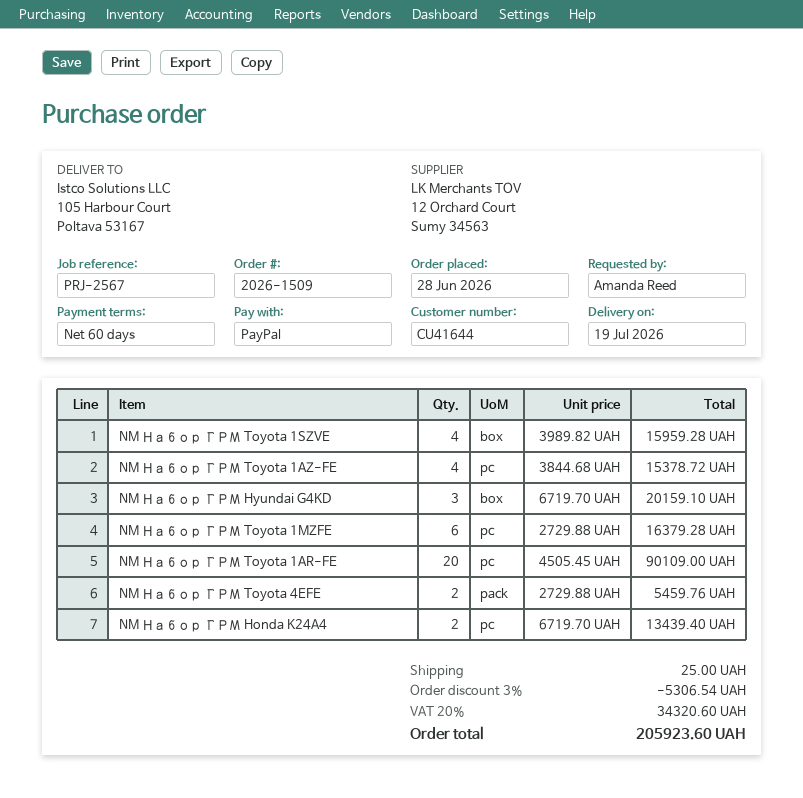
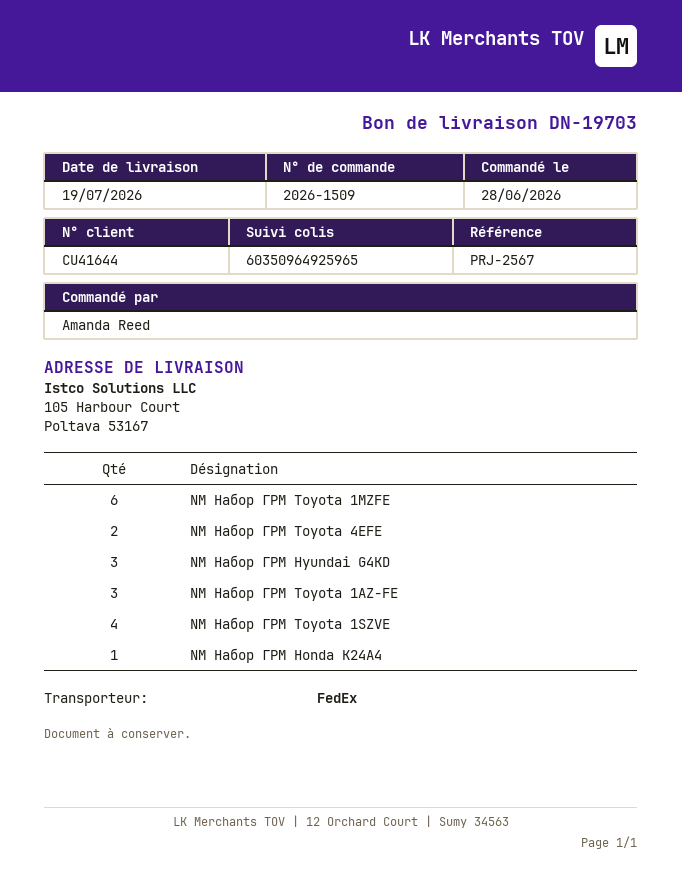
NM Набор ГРМ Toyota 1AZ-FE: 4 -> 3
NM Набор ГРМ Toyota 1AR-FE: 20 -> none
NM Набор ГРМ Honda K24A4: 2 -> 1

